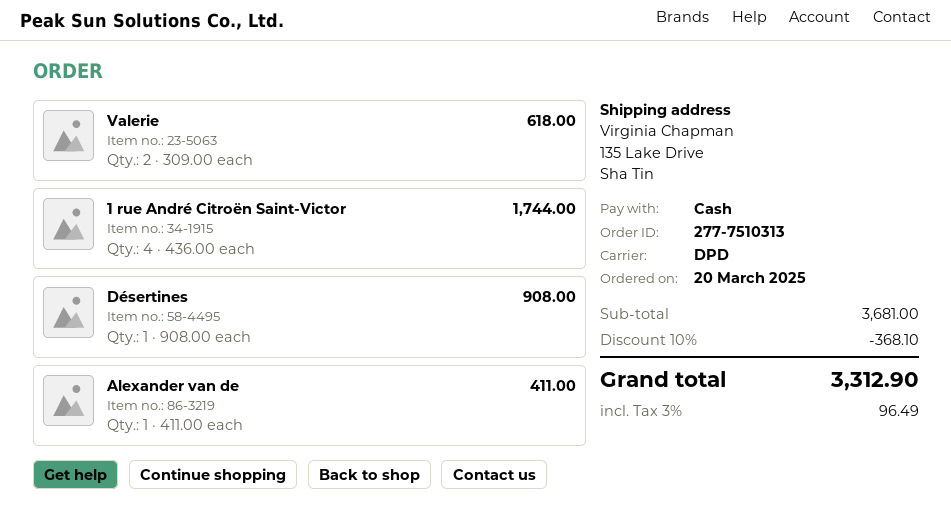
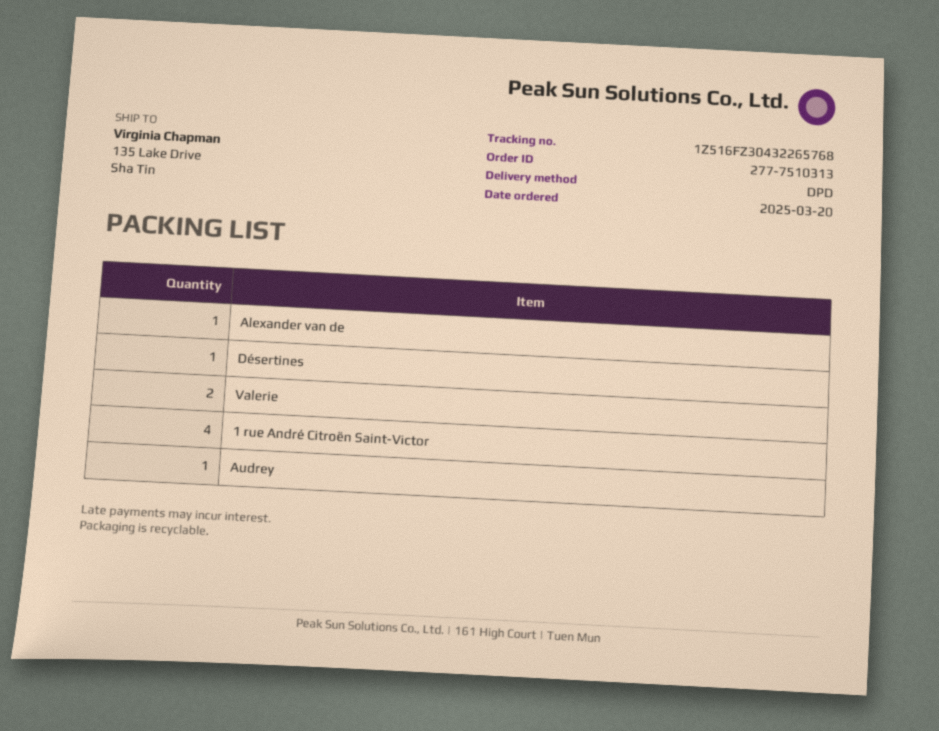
Audrey: none -> 1

